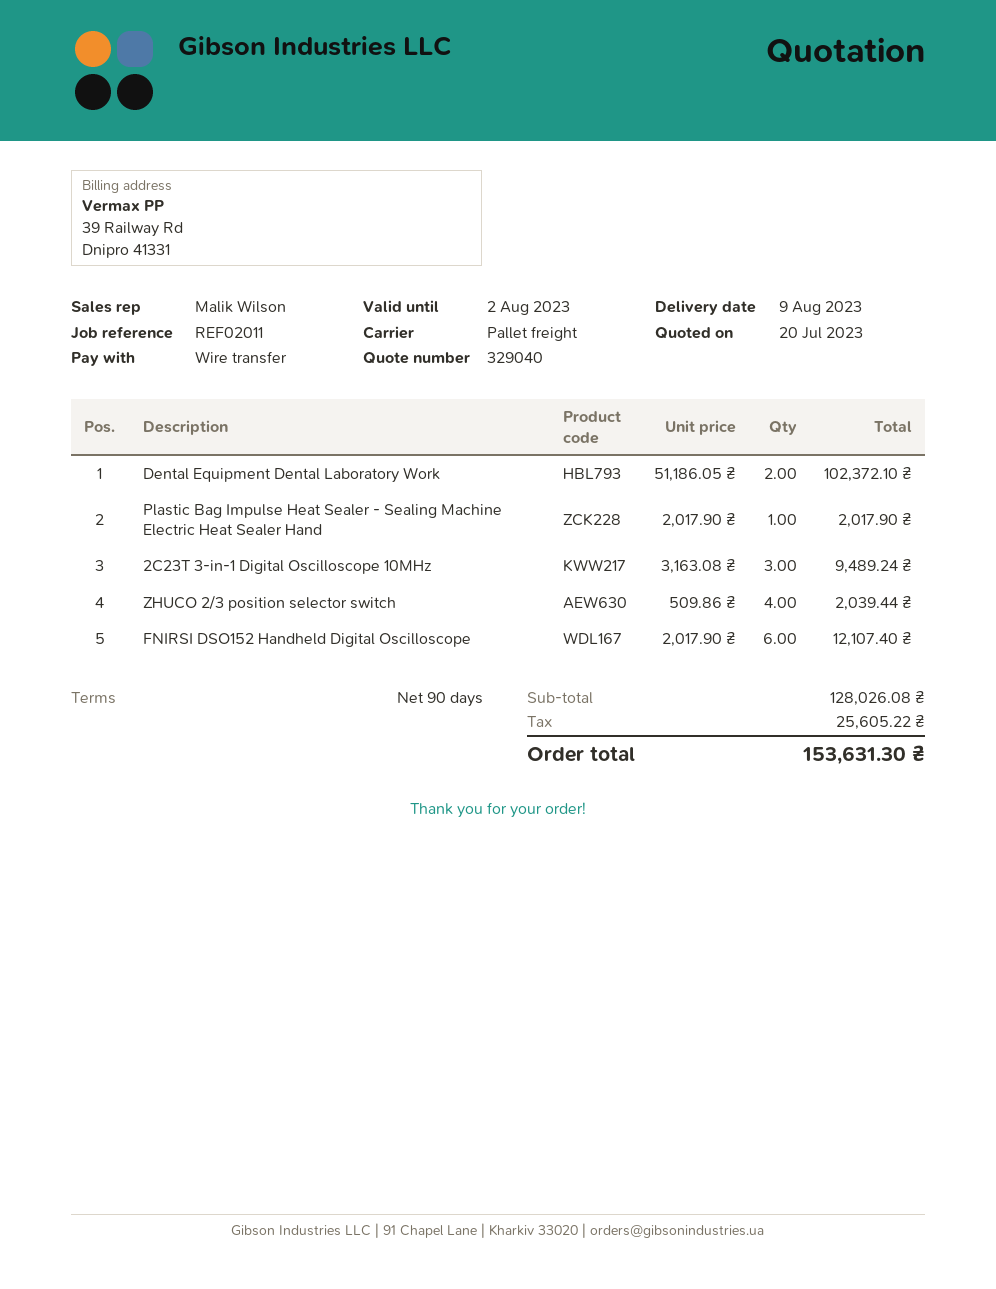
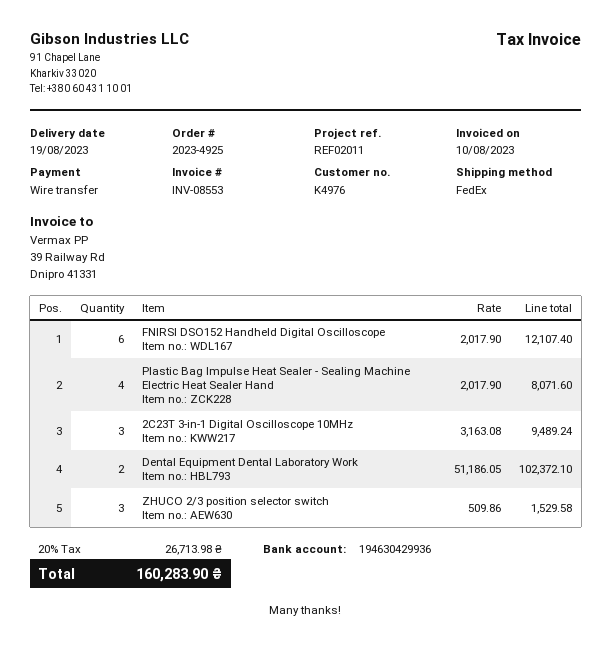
delivery date: 2023-08-09 -> 2023-08-19
shipping method: pallet freight -> FedEx
Plastic Bag Impulse Heat Sealer - Sealing Machine Electric Heat Sealer Hand: 1 x 2017.90 = 2017.90 -> 4 x 2017.90 = 8071.60
ZHUCO 2/3 position selector switch: 4 x 509.86 = 2039.44 -> 3 x 509.86 = 1529.58
tax: 25605.22 -> 26713.98
total: 153631.30 -> 160283.90

